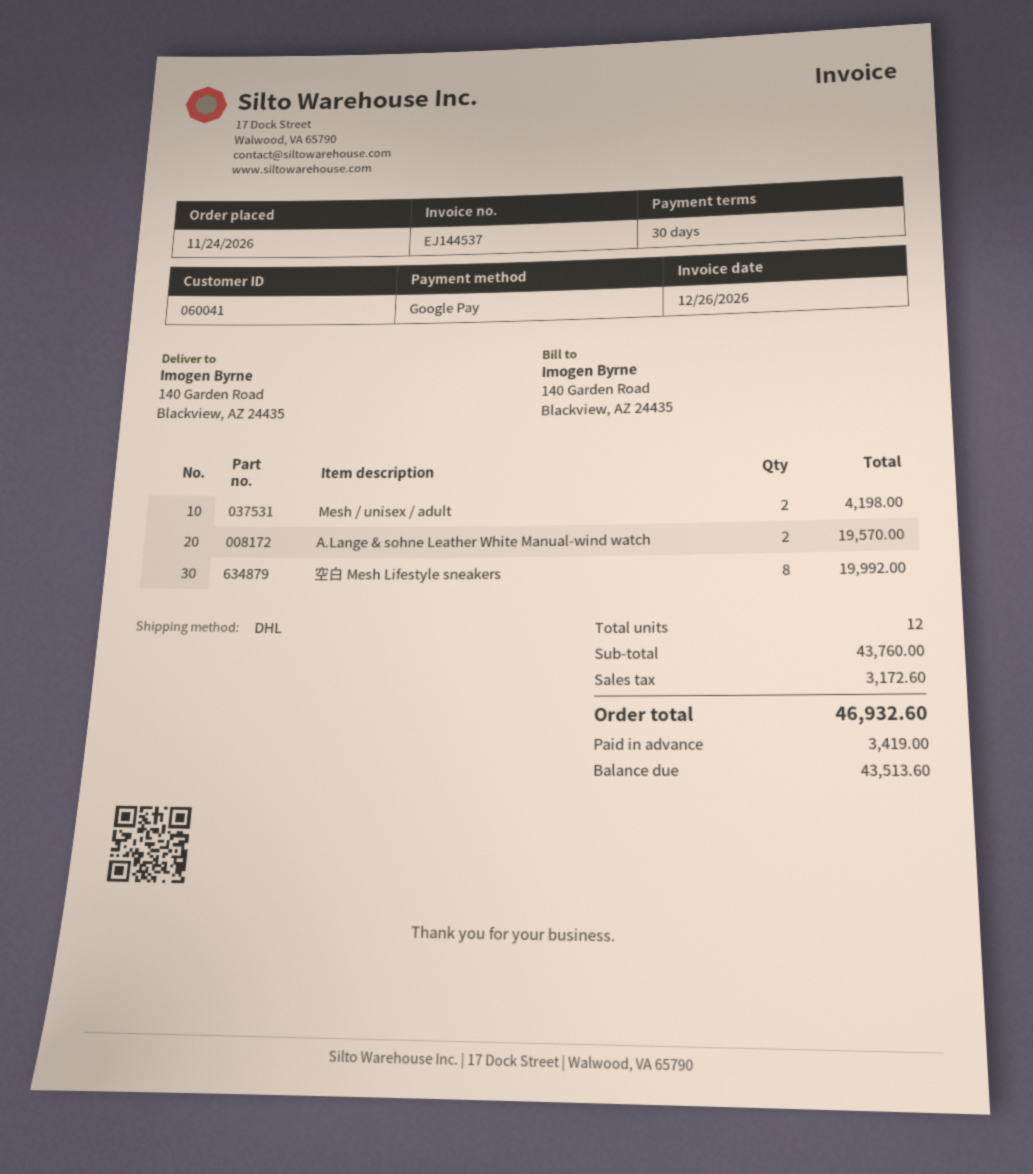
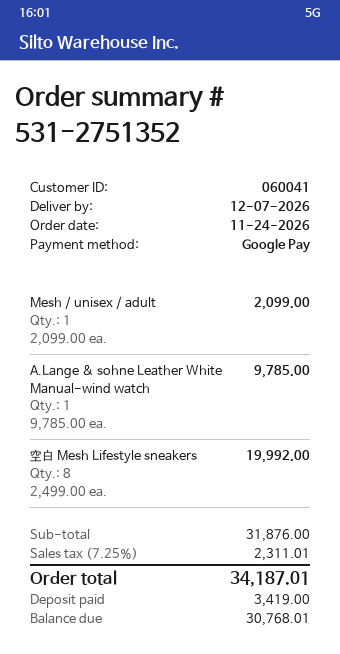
Mesh / unisex / adult: 2 for 4198.00 -> 1 for 2099.00
A.Lange & sohne Leather White Manual-wind watch: 2 for 19570.00 -> 1 for 9785.00
subtotal: 43760.00 -> 31876.00
tax: 3172.60 -> 2311.01
total: 46932.60 -> 34187.01
balance: 43513.60 -> 30768.01

